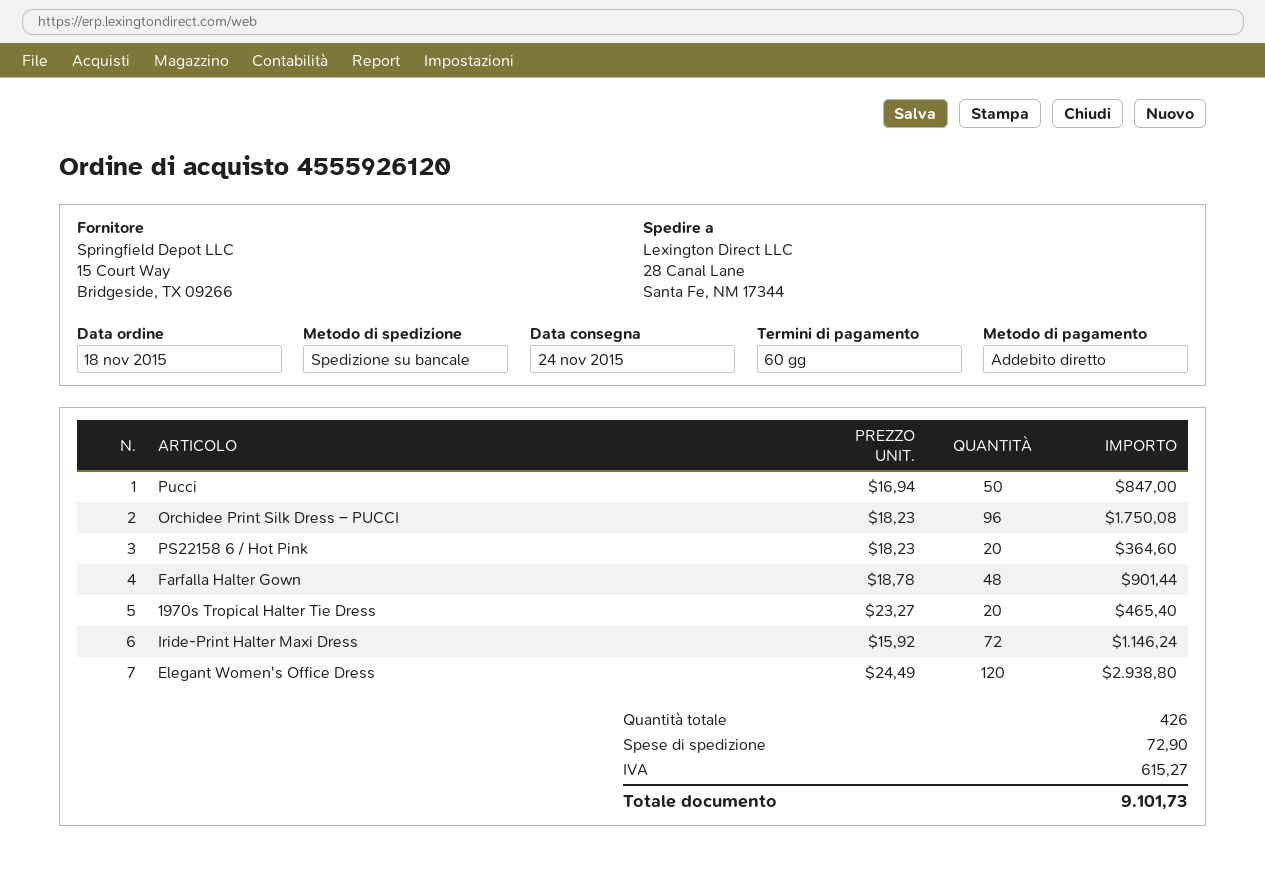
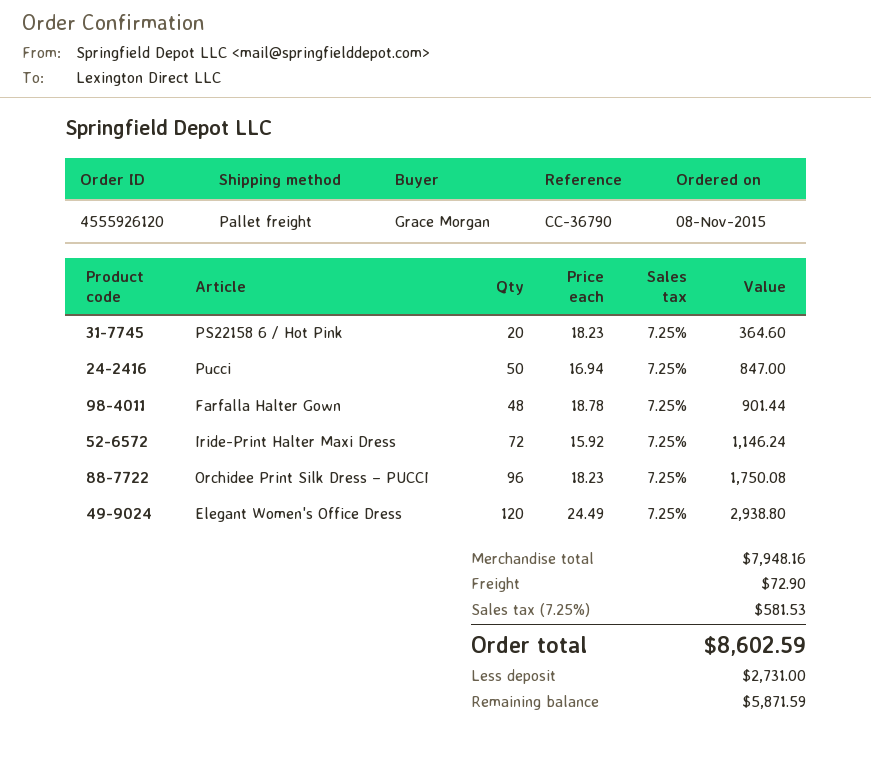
order date: 2015-11-18 -> 2015-11-08
1970s Tropical Halter Tie Dress: 20 x 23.27 = 465.40 -> none
tax: 615.27 -> 581.53
total: 9101.73 -> 8602.59

